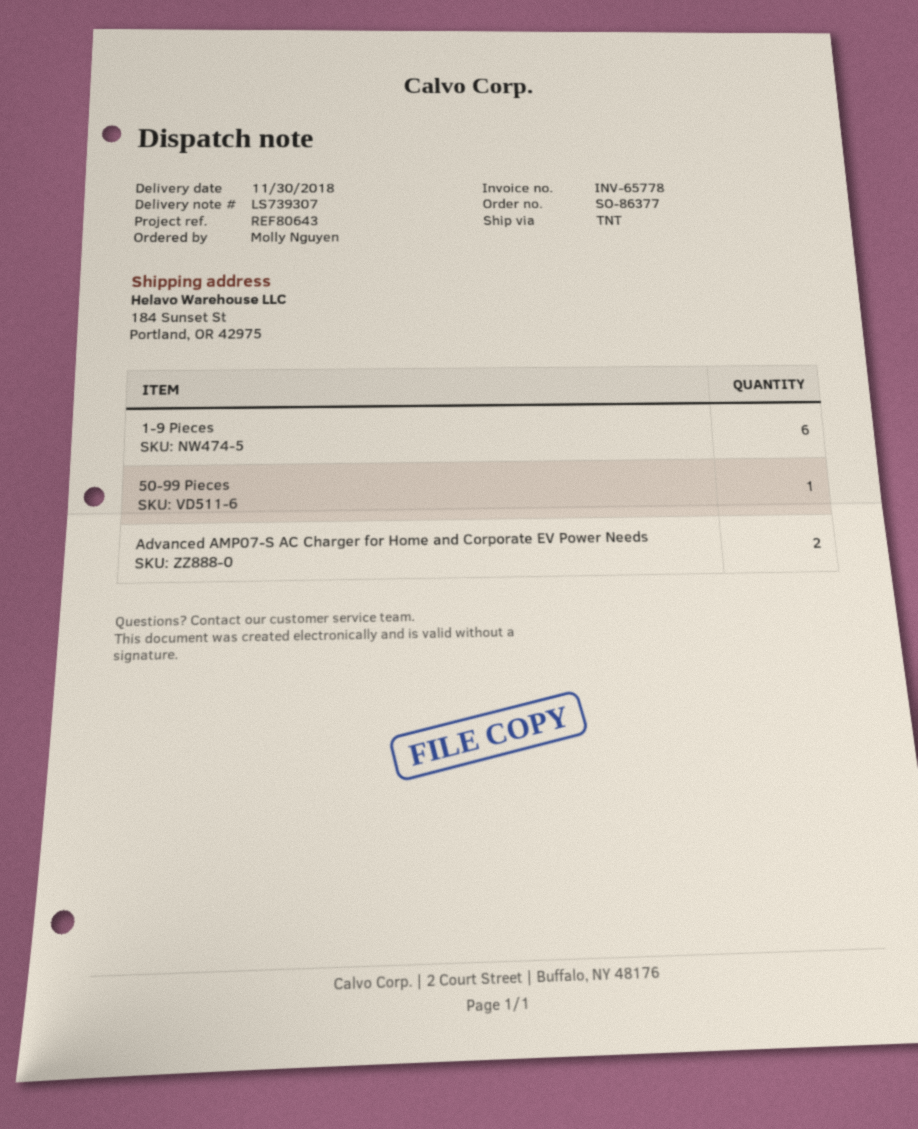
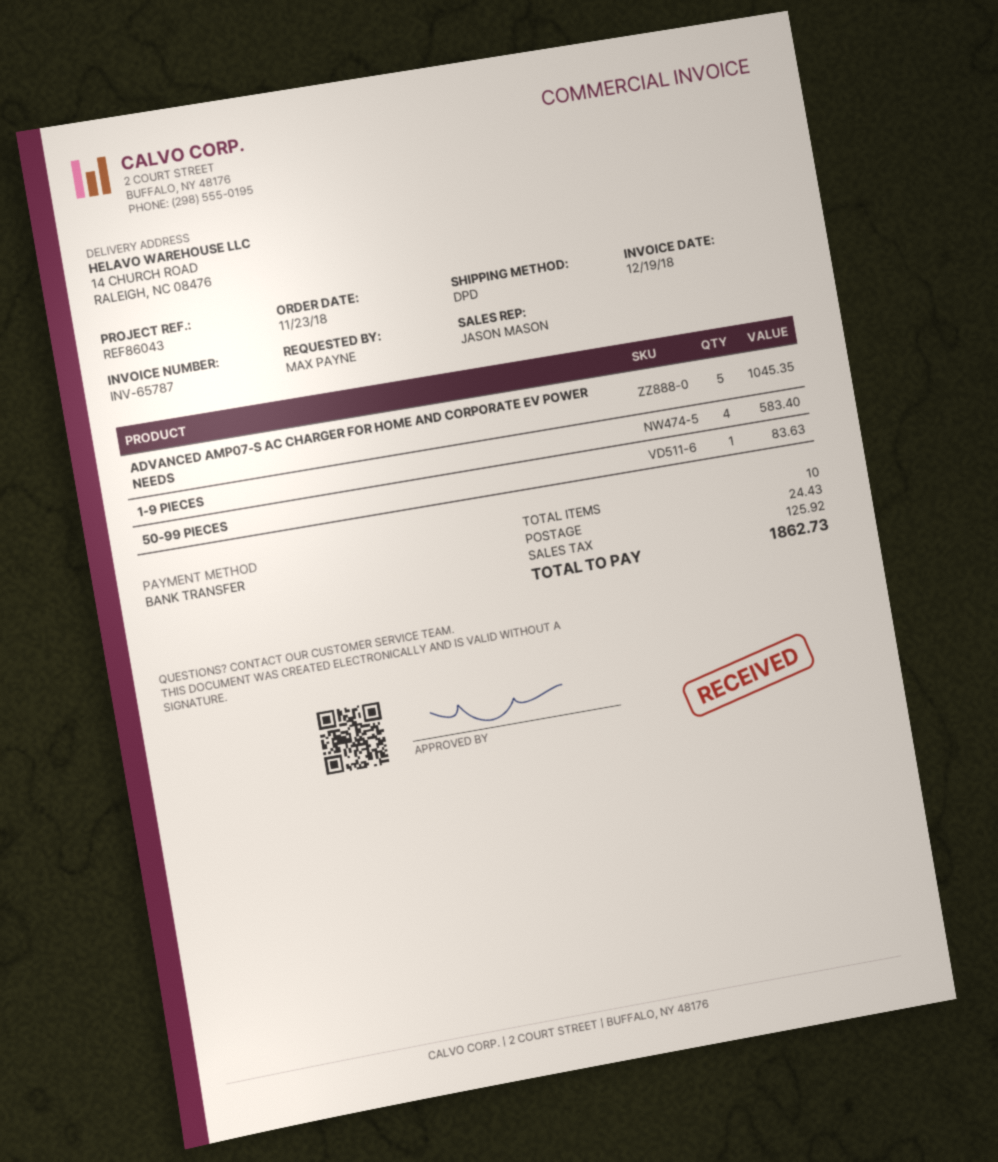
invoice number: INV-65778 -> INV-65787
reference: REF80643 -> REF86043
ordered by: Molly Nguyen -> MAX PAYNE
shipping method: TNT -> DPD
ship to: 184 Sunset St, Portland, OR 42975 -> 14 CHURCH ROAD, RALEIGH, NC 08476
1-9 Pieces: 6 -> 4
Advanced AMP07-S AC Charger for Home and Corporate EV Power Needs: 2 -> 5

